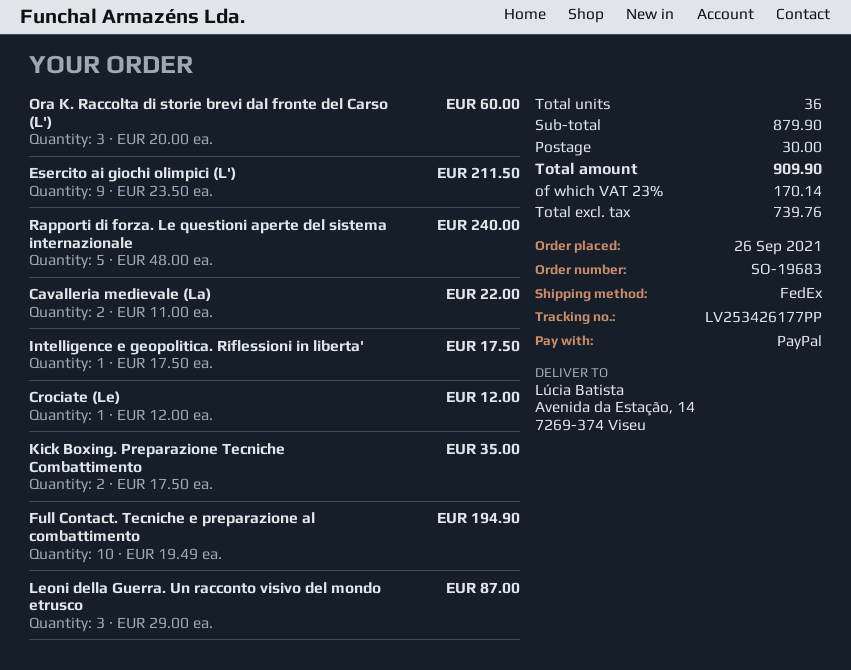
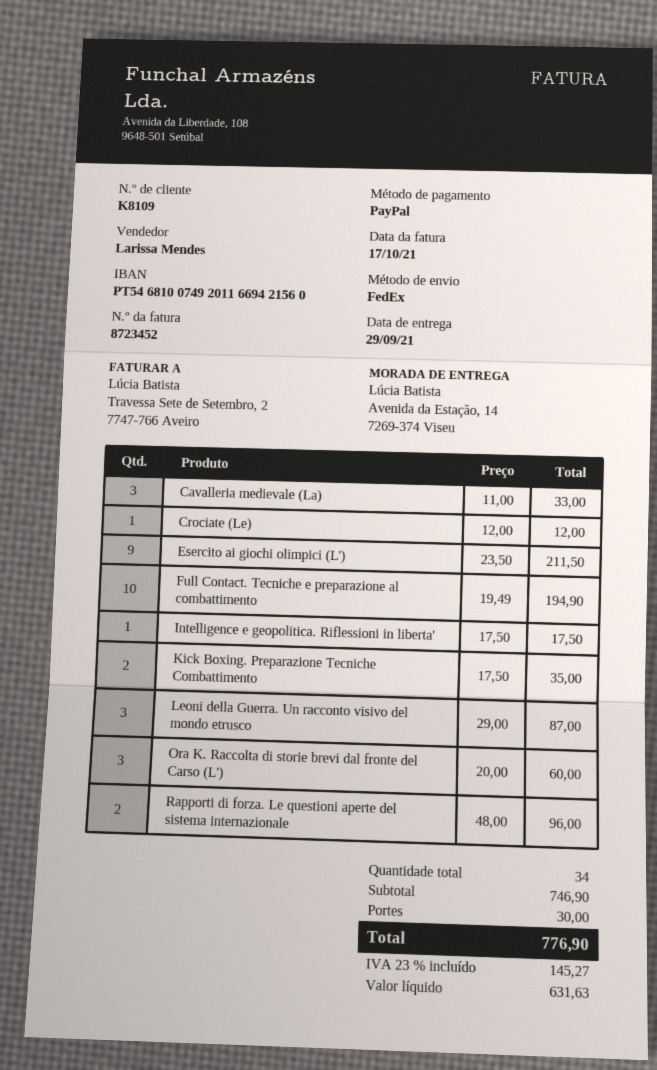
Rapporti di forza. Le questioni aperte del sistema internazionale: 5 x 48.00 = 240.00 -> 2 x 48.00 = 96.00
Cavalleria medievale (La): 2 x 11.00 = 22.00 -> 3 x 11.00 = 33.00
total quantity: 36 -> 34
subtotal: 879.90 -> 746.90
net: 739.76 -> 631.63
tax: 23% = 170.14 -> 23% = 145.27
total: 909.90 -> 776.90

